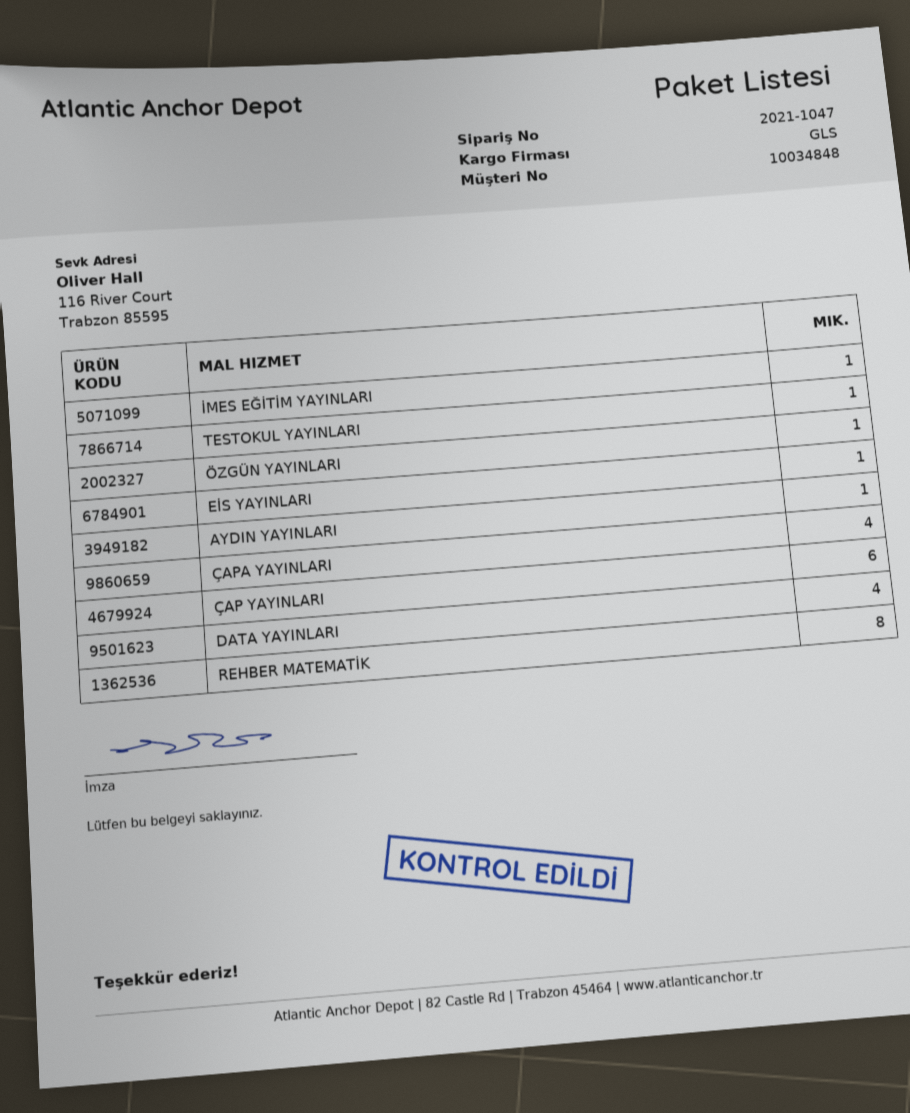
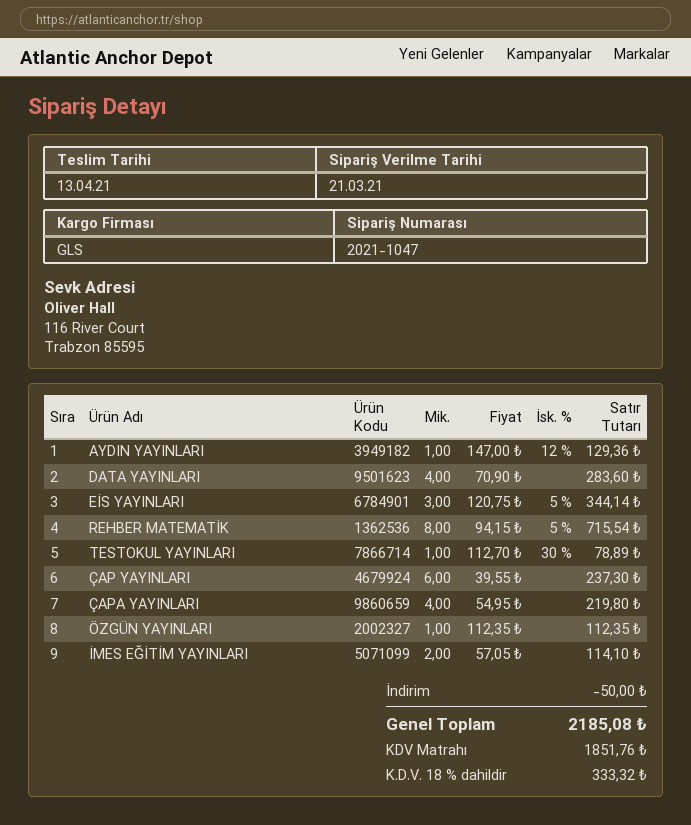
İMES EĞİTİM YAYINLARI: 1 -> 2
EİS YAYINLARI: 1 -> 3

